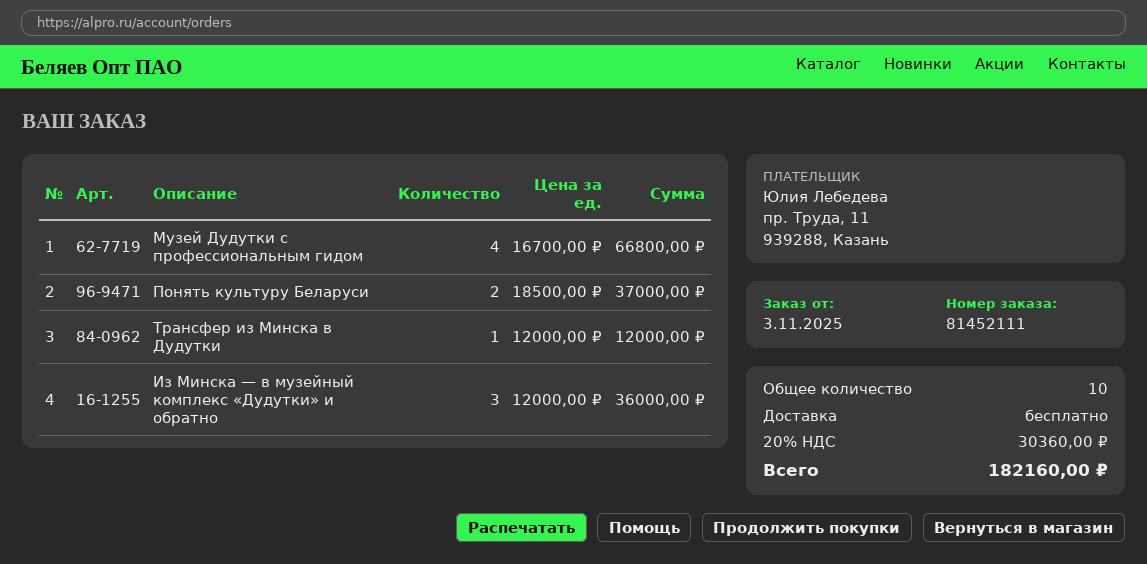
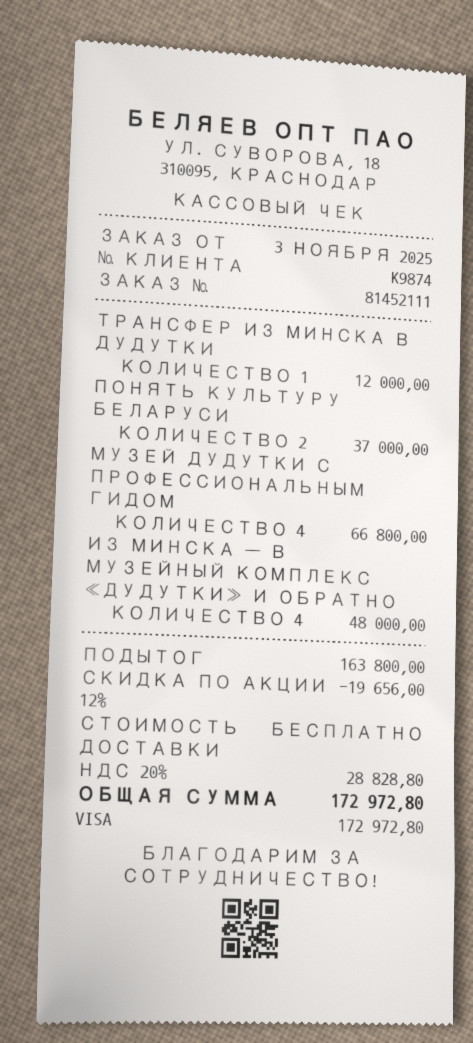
Из Минска — в музейный комплекс «Дудутки» и обратно: 3 for 36000.00 -> 4 for 48000.00
discount: none -> 12% = 19656.00
tax: 20% = 30360.00 -> 20% = 28828.80
total: 182160.00 -> 172972.80

